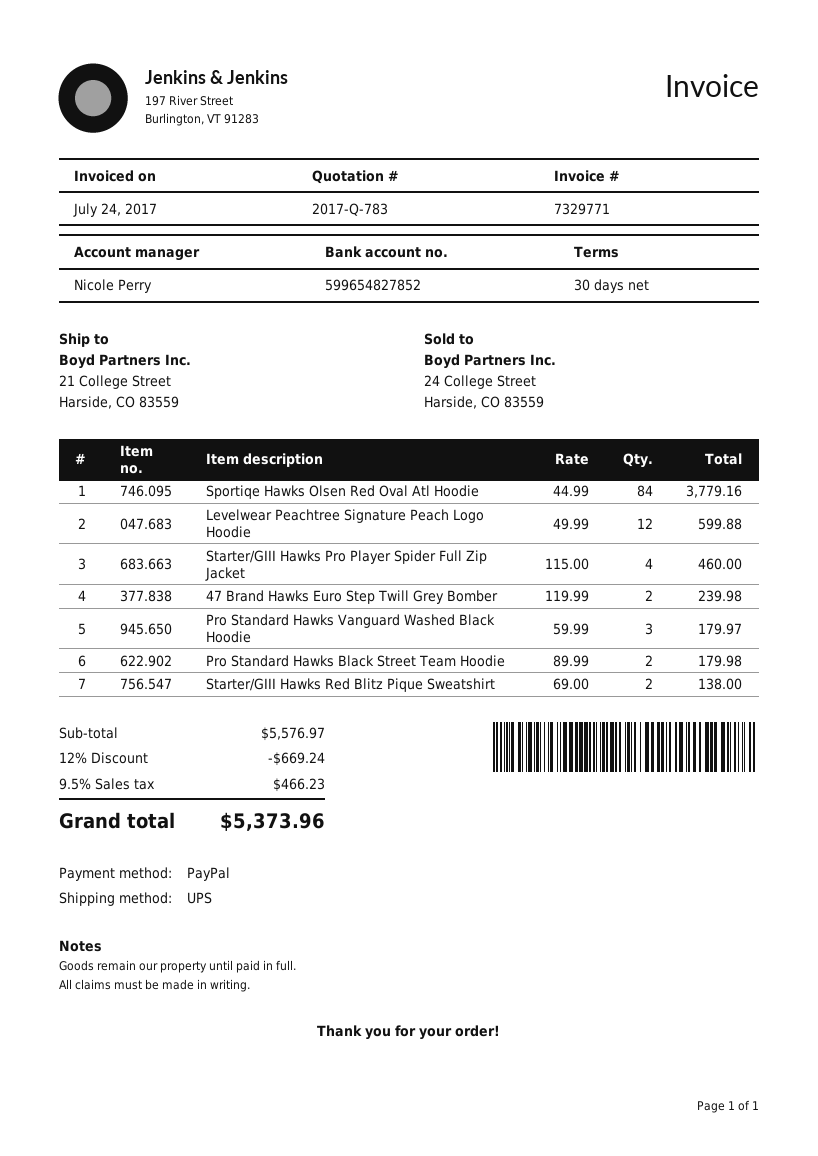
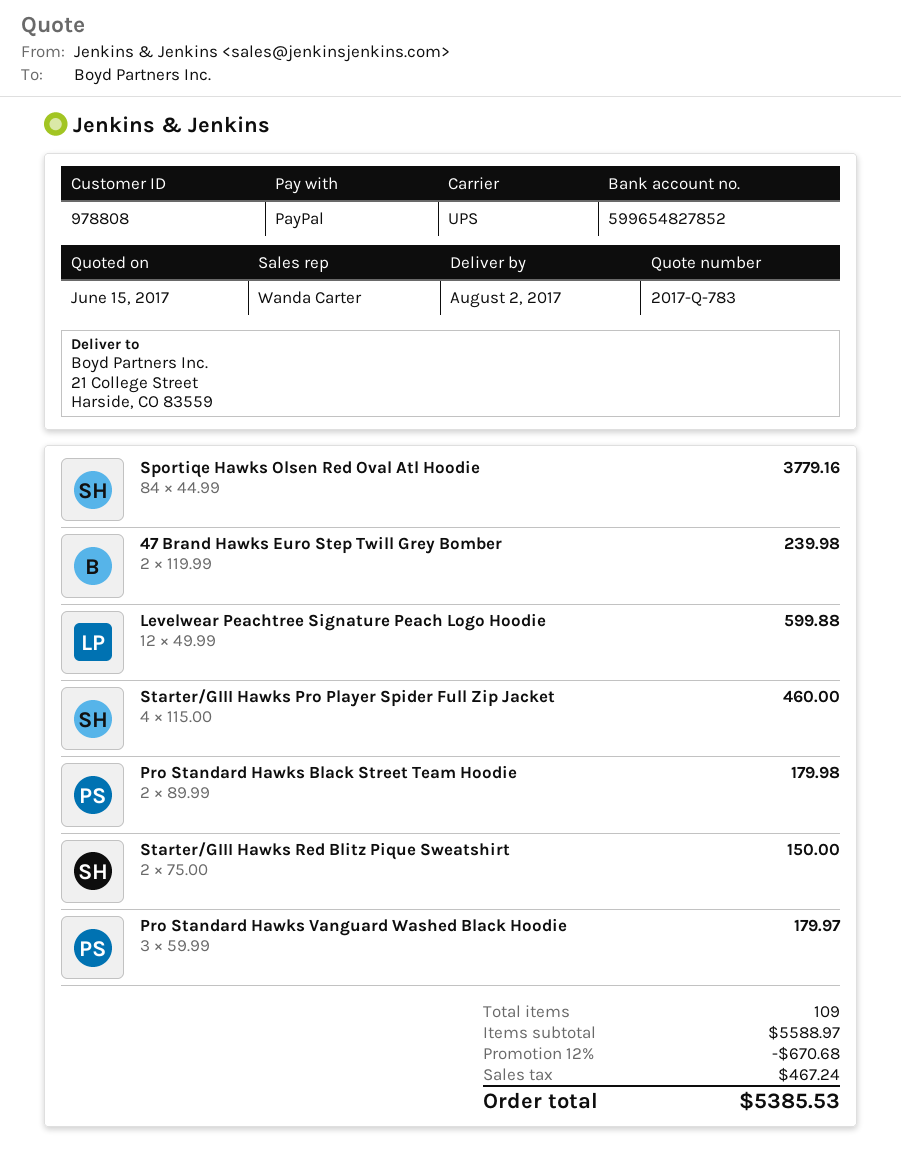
sales rep: Nicole Perry -> Wanda Carter
Starter/GIII Hawks Red Blitz Pique Sweatshirt: 2 x 69.00 = 138.00 -> 2 x 75.00 = 150.00
subtotal: 5576.97 -> 5588.97
discount: 12% = 669.24 -> 12% = 670.68
tax: 466.23 -> 467.24
total: 5373.96 -> 5385.53

